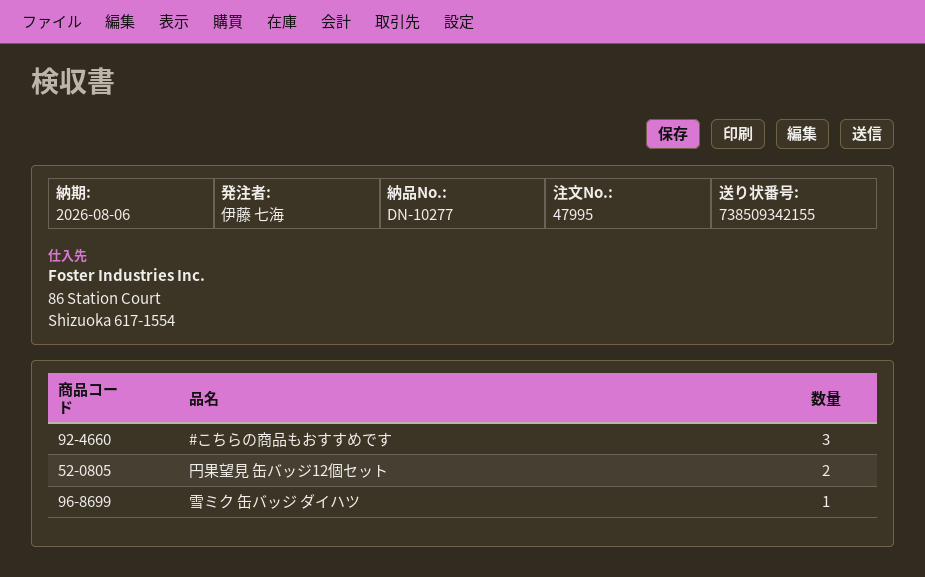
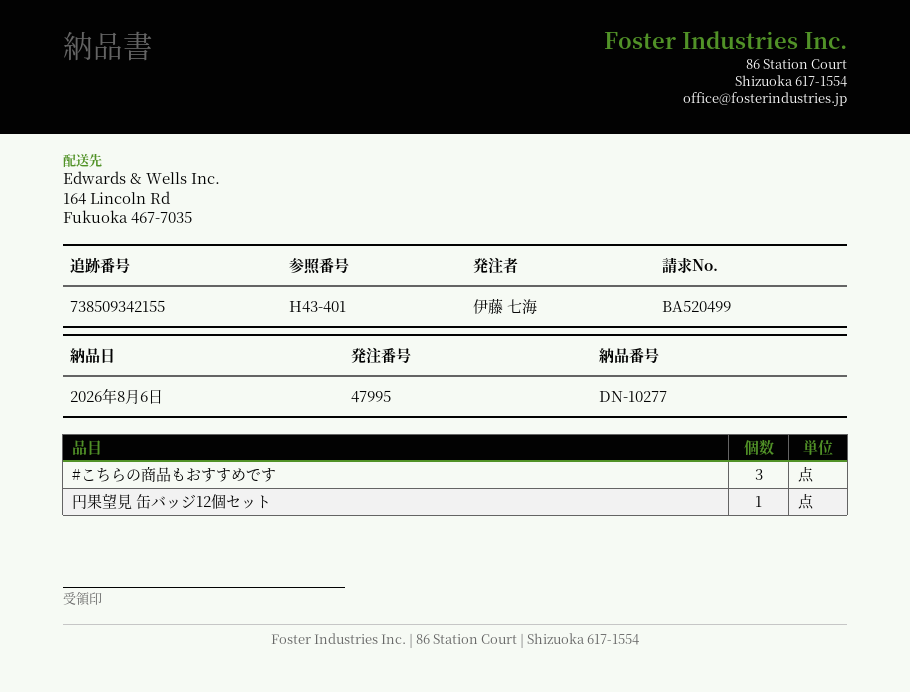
円果望見 缶バッジ12個セット: 2 -> 1
雪ミク 缶バッジ ダイハツ: 1 -> none

